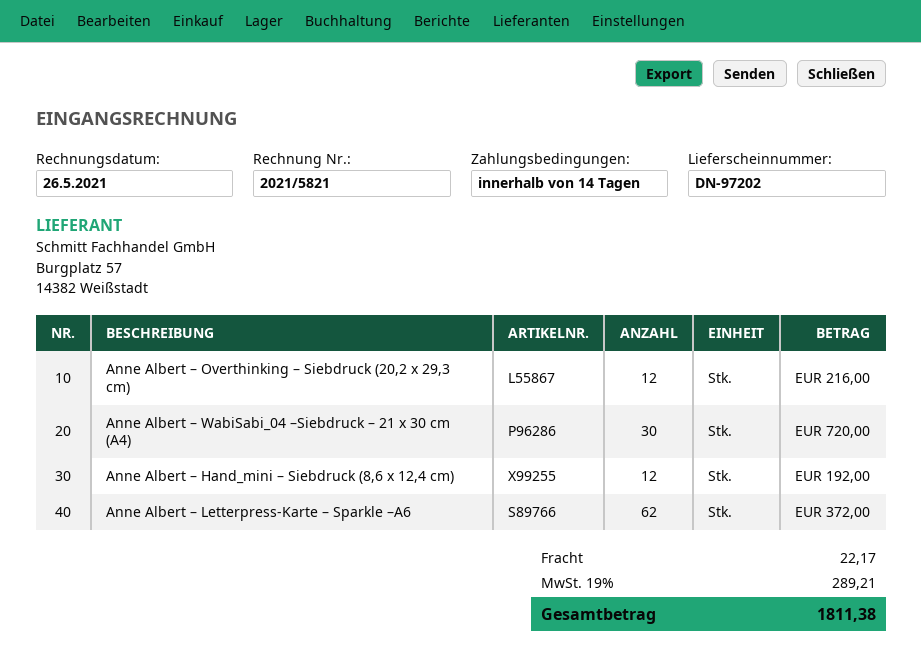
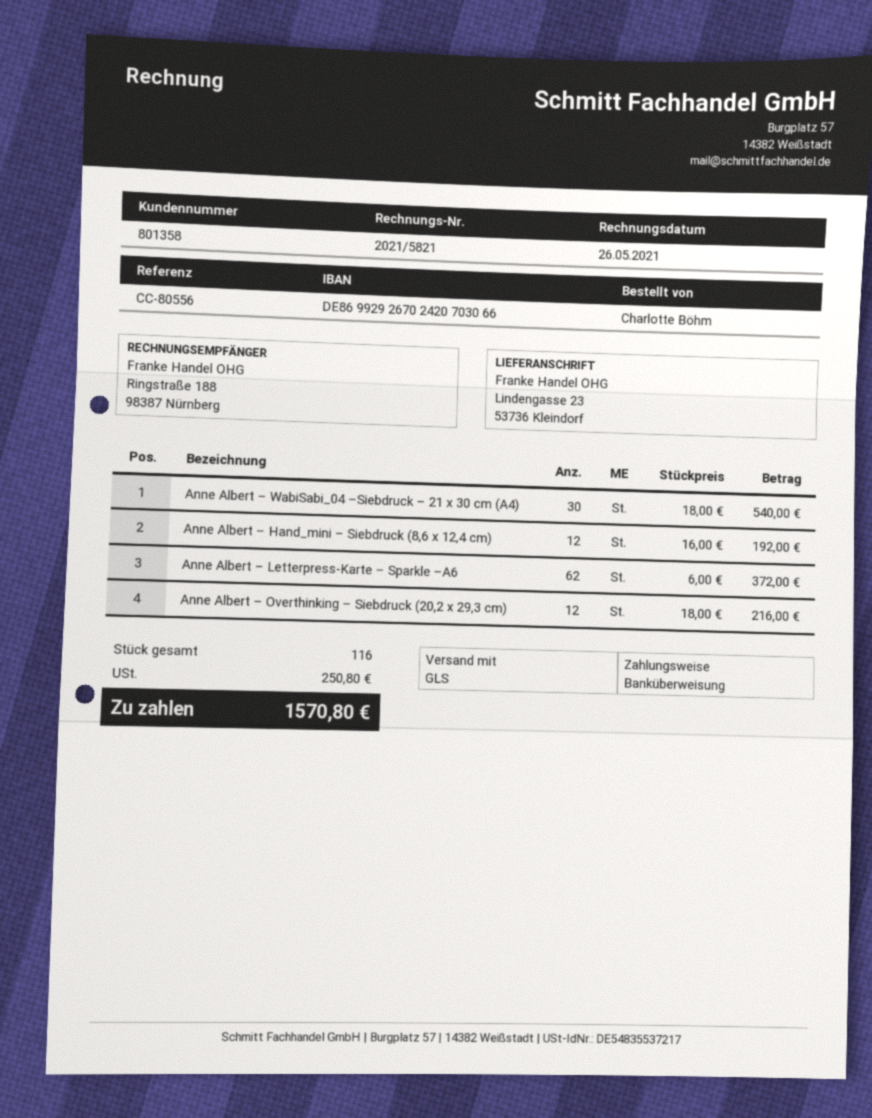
Anne Albert – WabiSabi_04 –Siebdruck – 21 x 30 cm (A4): 30 for 720.00 -> 30 for 540.00
shipping: 22.17 -> none
tax: 289.21 -> 250.80
total: 1811.38 -> 1570.80

